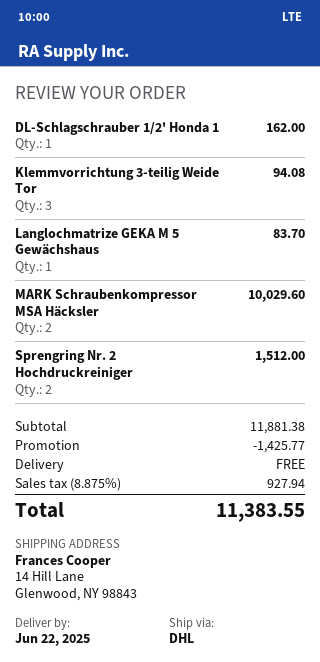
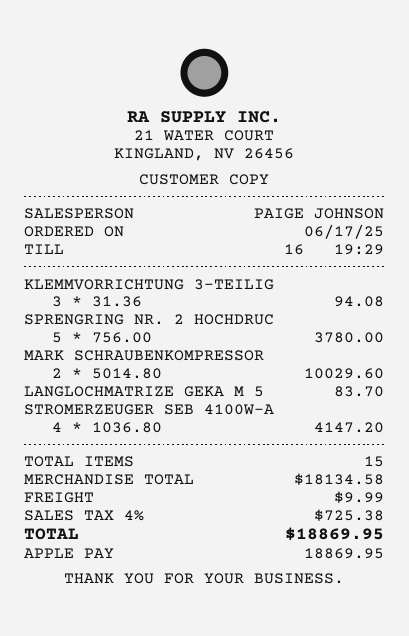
DL-Schlagschrauber 1/2' Honda 1: 1 for 162.00 -> none
Sprengring Nr. 2 Hochdruckreiniger: 2 for 1512.00 -> 5 for 3780.00
STROMERZEUGER SEB 4100W-A: none -> 4 for 4147.20
subtotal: 11881.38 -> 18134.58
discount: 1425.77 -> none
shipping: 0.00 -> 9.99
tax: 8.875% = 927.94 -> 4% = 725.38
total: 11383.55 -> 18869.95

